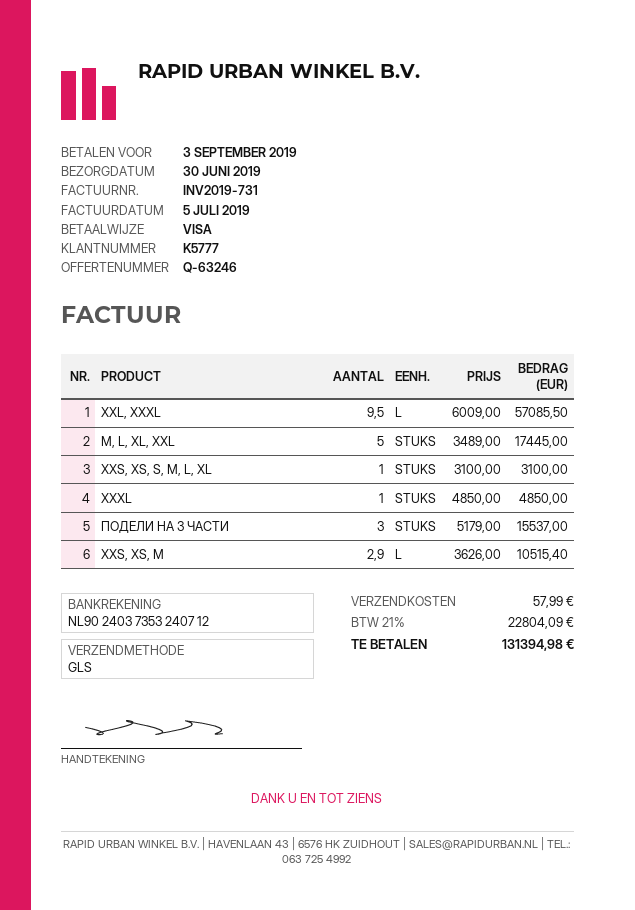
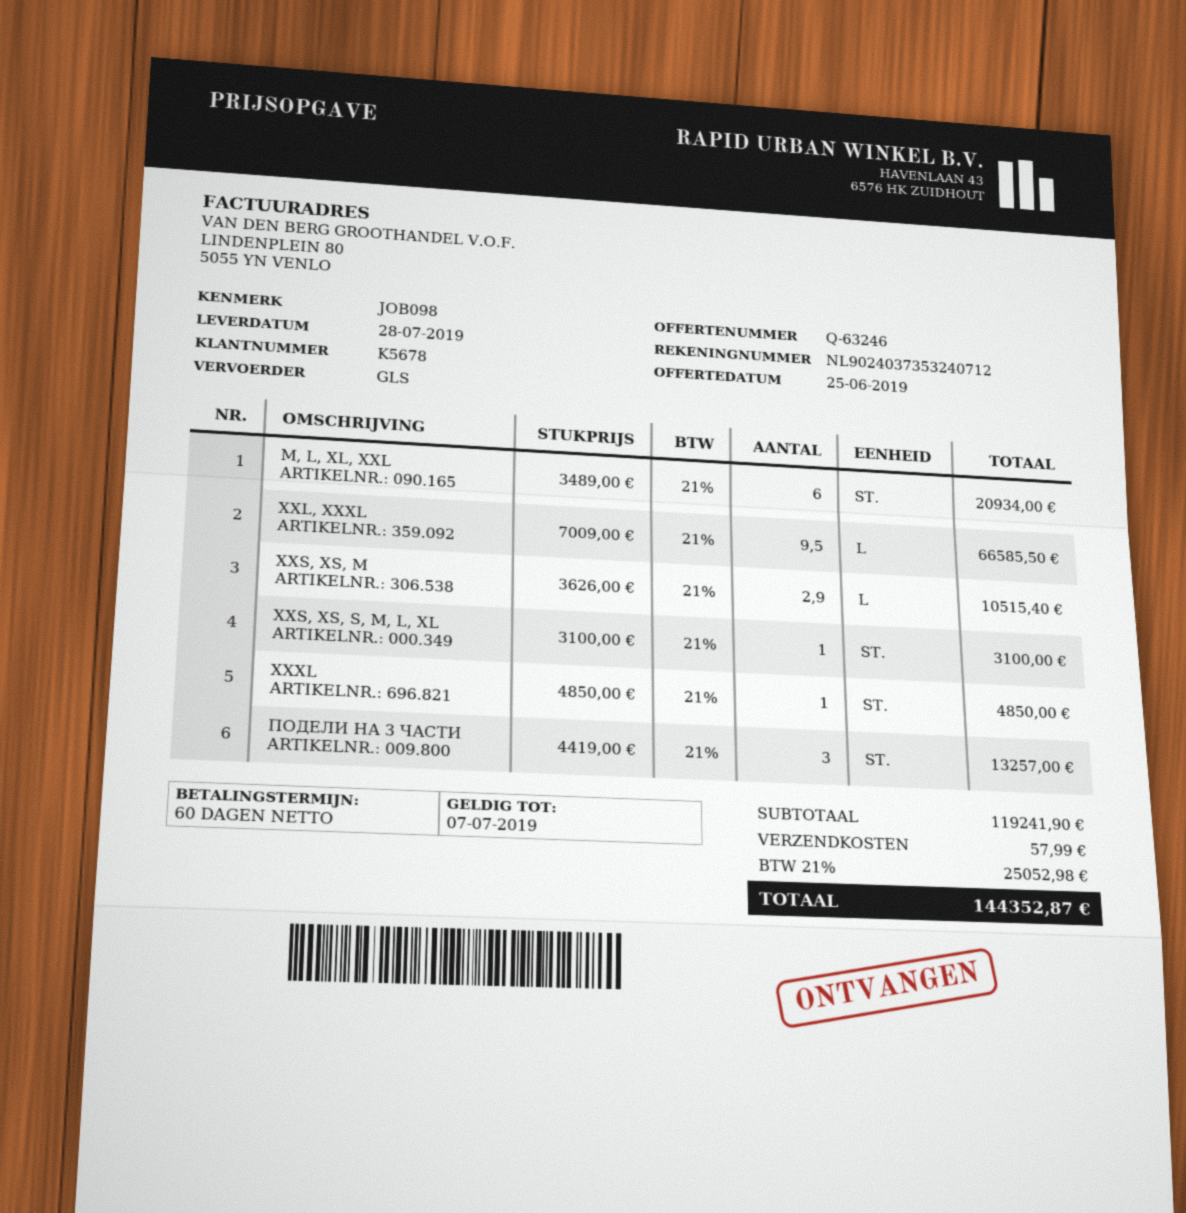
delivery date: 2019-06-30 -> 2019-07-28
customer number: K5777 -> K5678
XXL, XXXL: 9.5 x 6009.00 = 57085.50 -> 9.5 x 7009.00 = 66585.50
M, L, XL, XXL: 5 x 3489.00 = 17445.00 -> 6 x 3489.00 = 20934.00
ПОДЕЛИ НА 3 ЧАСТИ: 3 x 5179.00 = 15537.00 -> 3 x 4419.00 = 13257.00
tax: 21% = 22804.09 -> 21% = 25052.98
total: 131394.98 -> 144352.87

